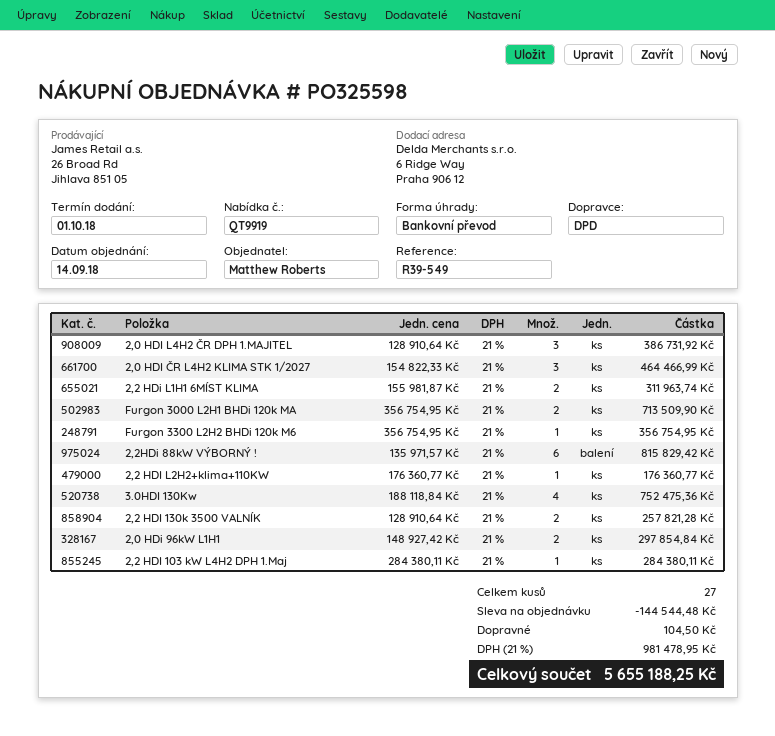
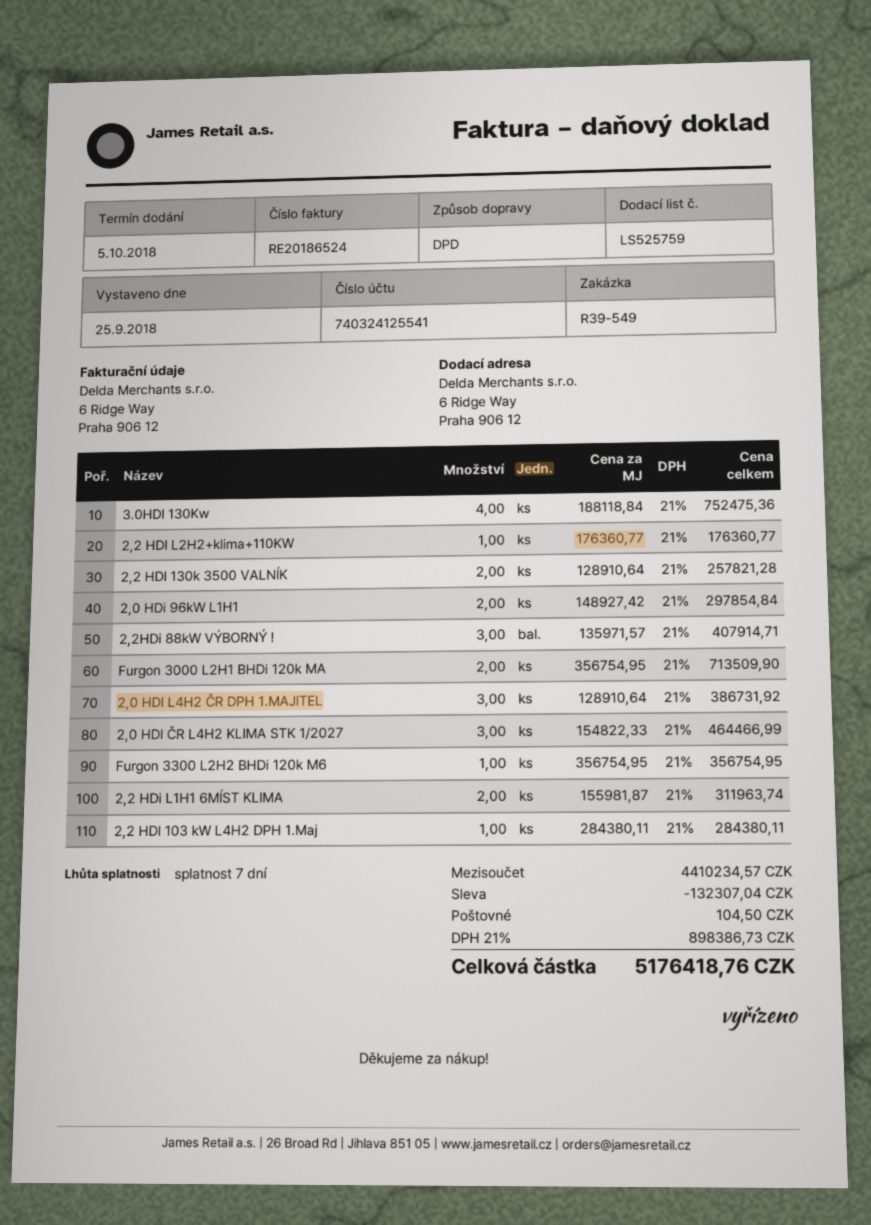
delivery date: 2018-10-01 -> 2018-10-05
2,2HDi 88kW VÝBORNÝ !: 6 x 135971.57 = 815829.42 -> 3 x 135971.57 = 407914.71
discount: 144544.48 -> 132307.04
tax: 21% = 981478.95 -> 21% = 898386.73
total: 5655188.25 -> 5176418.76

